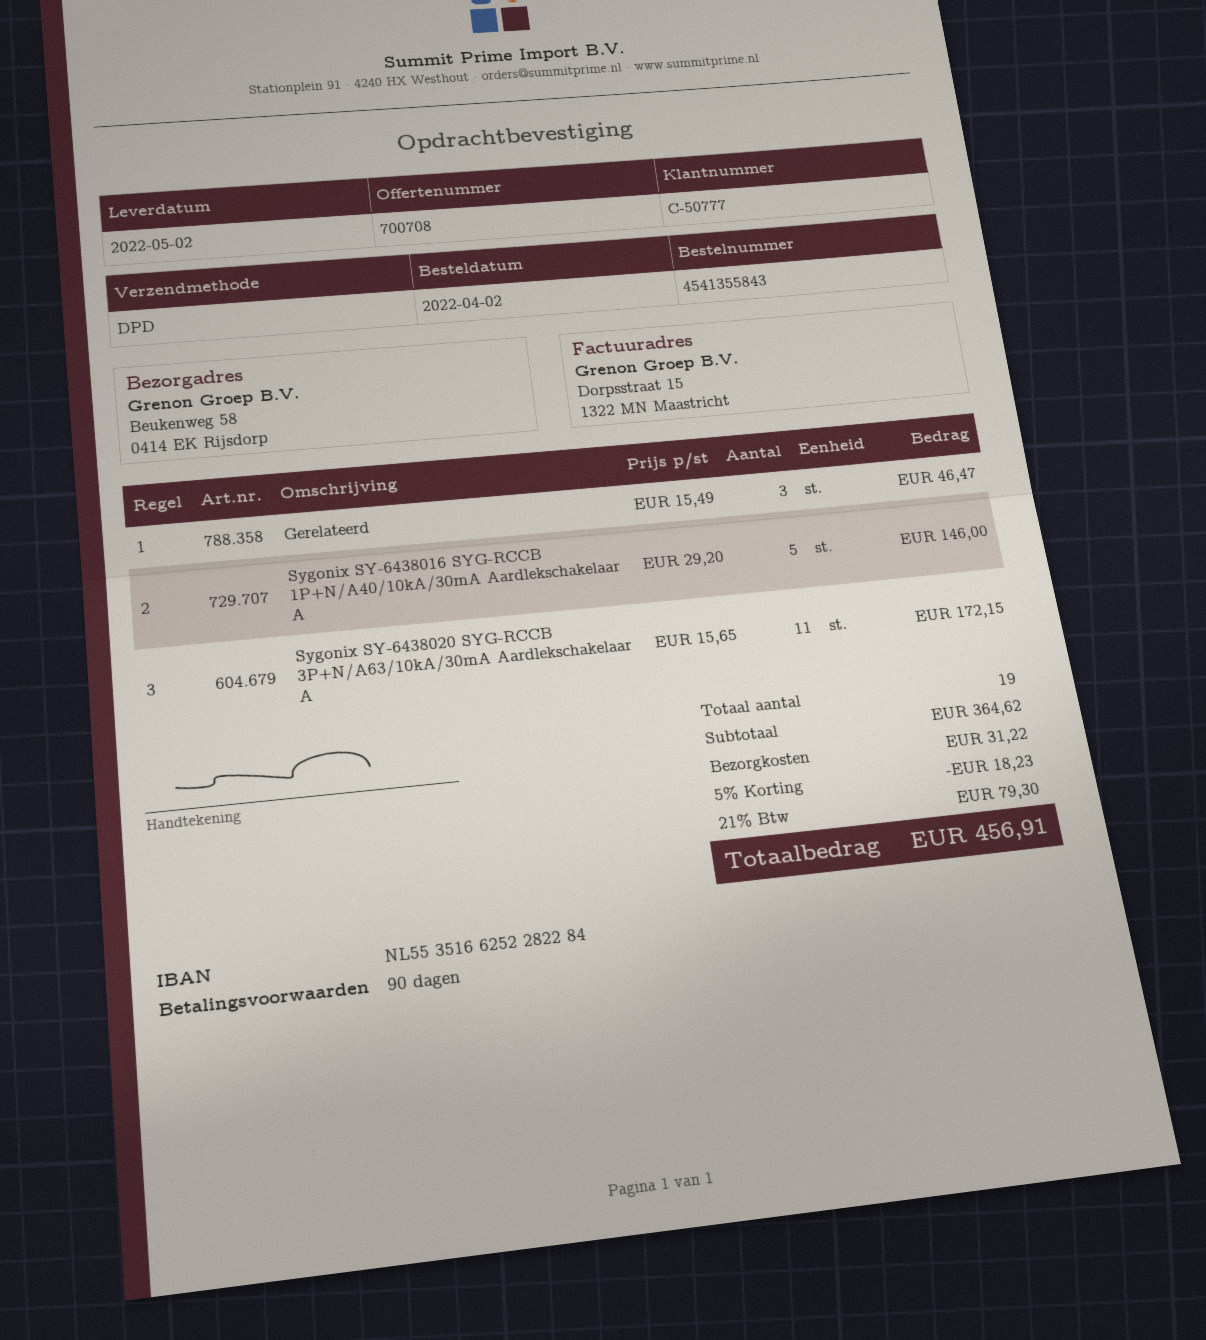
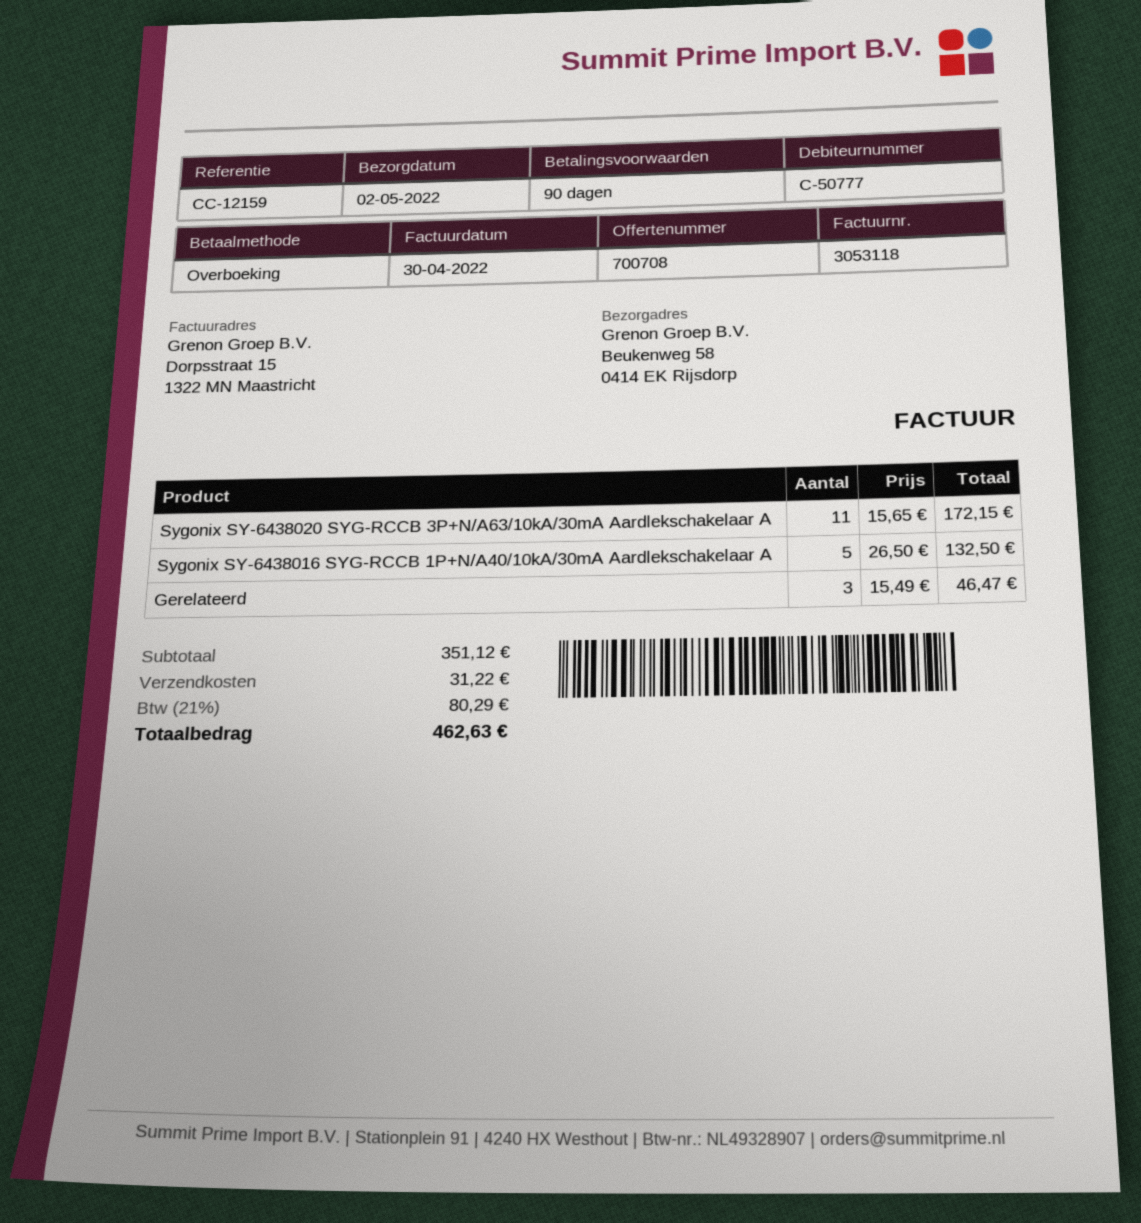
Sygonix SY-6438016 SYG-RCCB 1P+N/A40/10kA/30mA Aardlekschakelaar A: 5 x 29.20 = 146.00 -> 5 x 26.50 = 132.50
subtotal: 364.62 -> 351.12
discount: 5% = 18.23 -> none
tax: 21% = 79.30 -> 21% = 80.29
total: 456.91 -> 462.63

